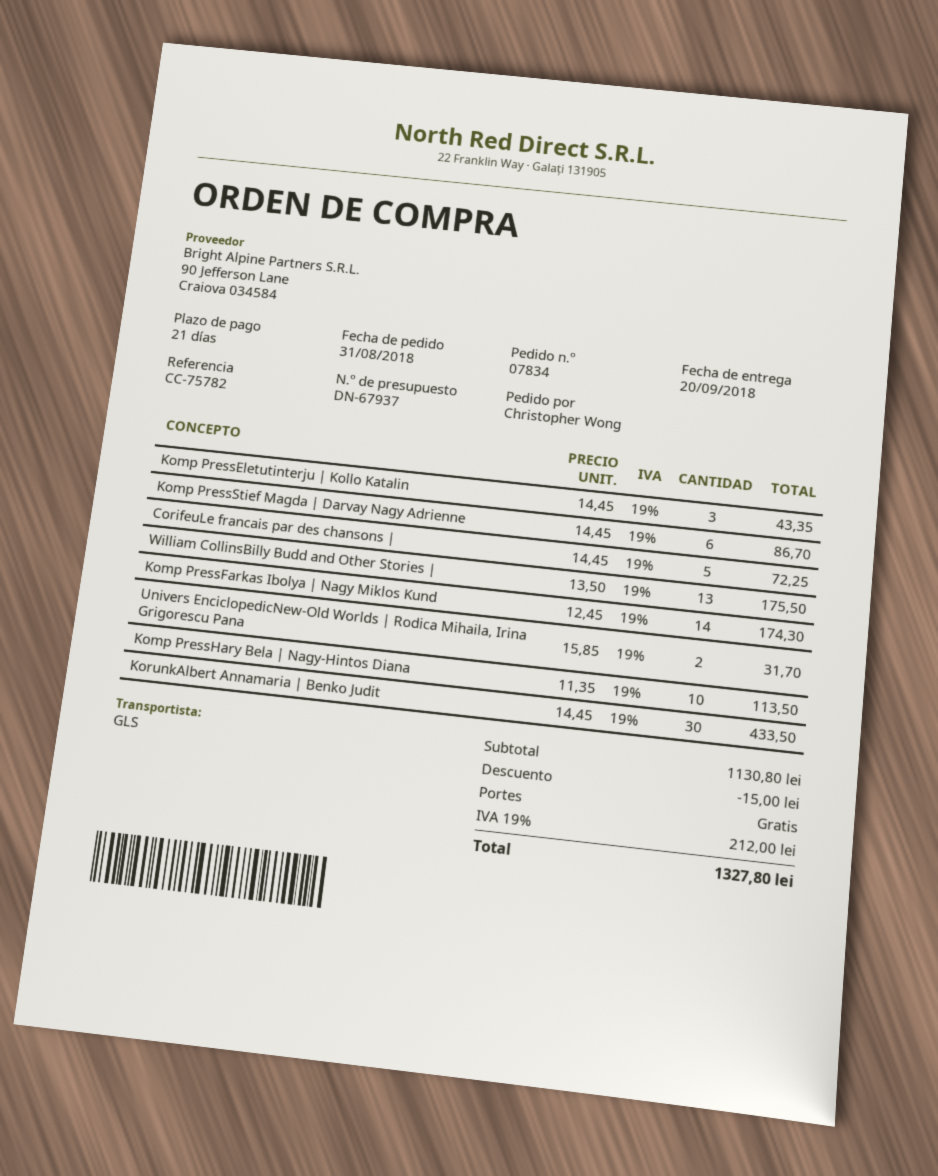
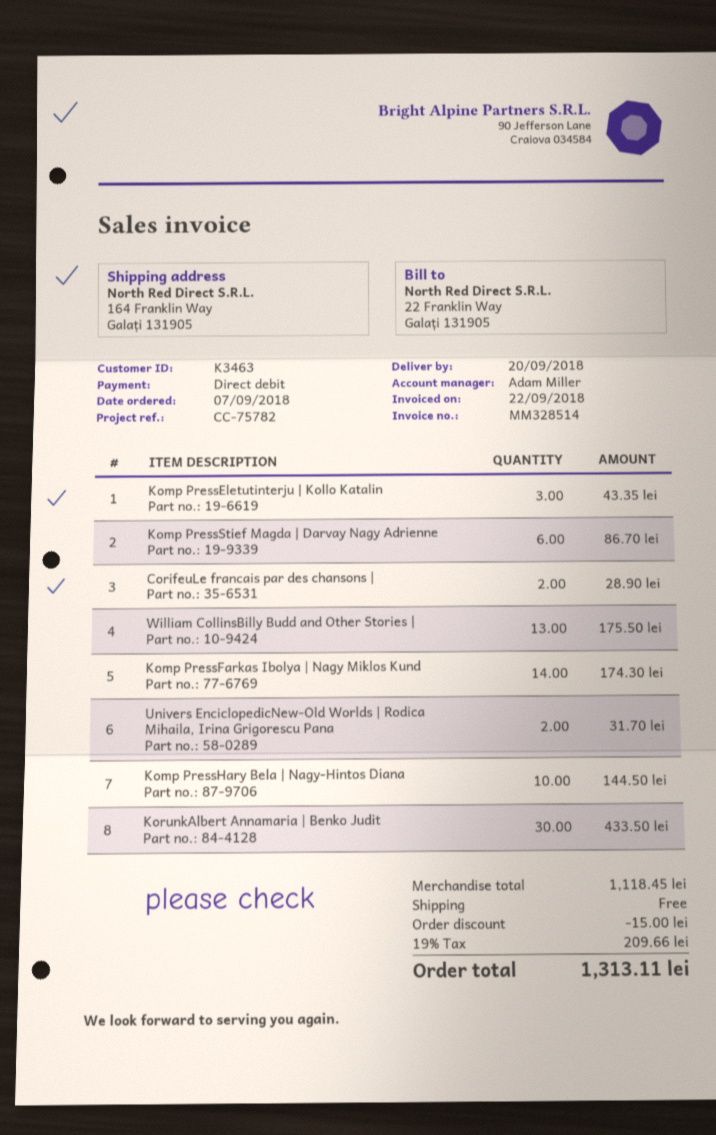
order date: 2018-08-31 -> 2018-09-07
CorifeuLe francais par des chansons |: 5 for 72.25 -> 2 for 28.90
Komp PressHary Bela | Nagy-Hintos Diana: 10 for 113.50 -> 10 for 144.50
subtotal: 1130.80 -> 1118.45
tax: 19% = 212.00 -> 19% = 209.66
total: 1327.80 -> 1313.11

